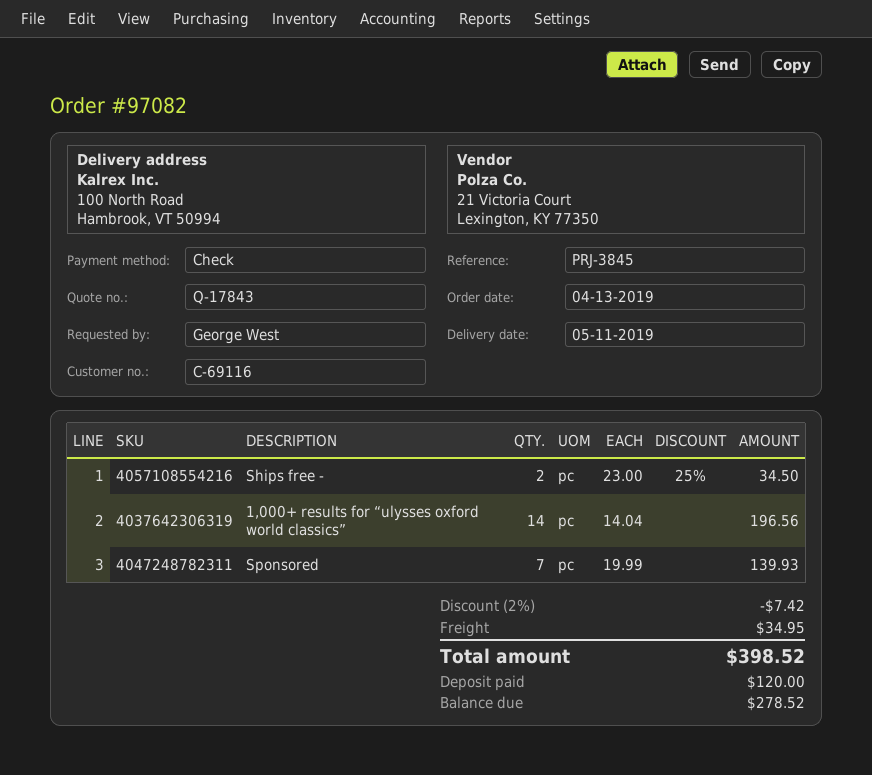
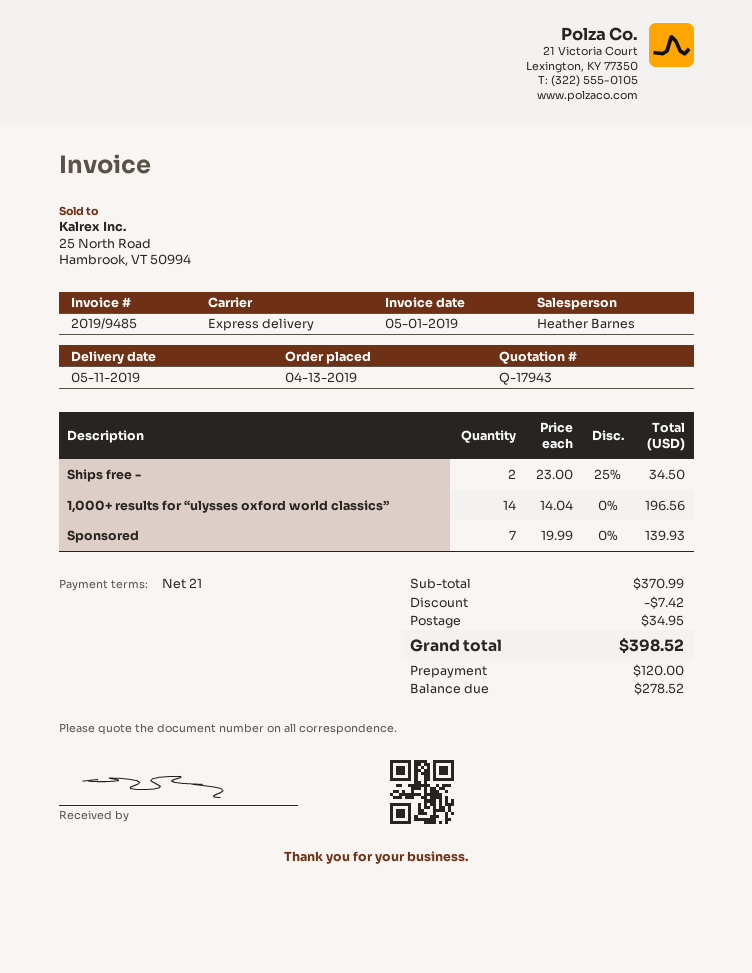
quote number: Q-17843 -> Q-17943

